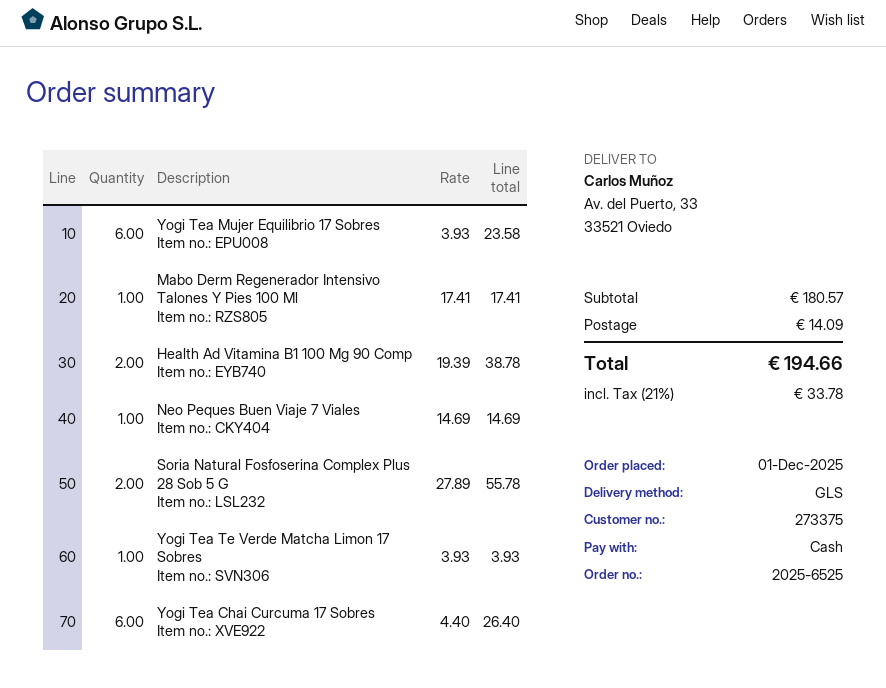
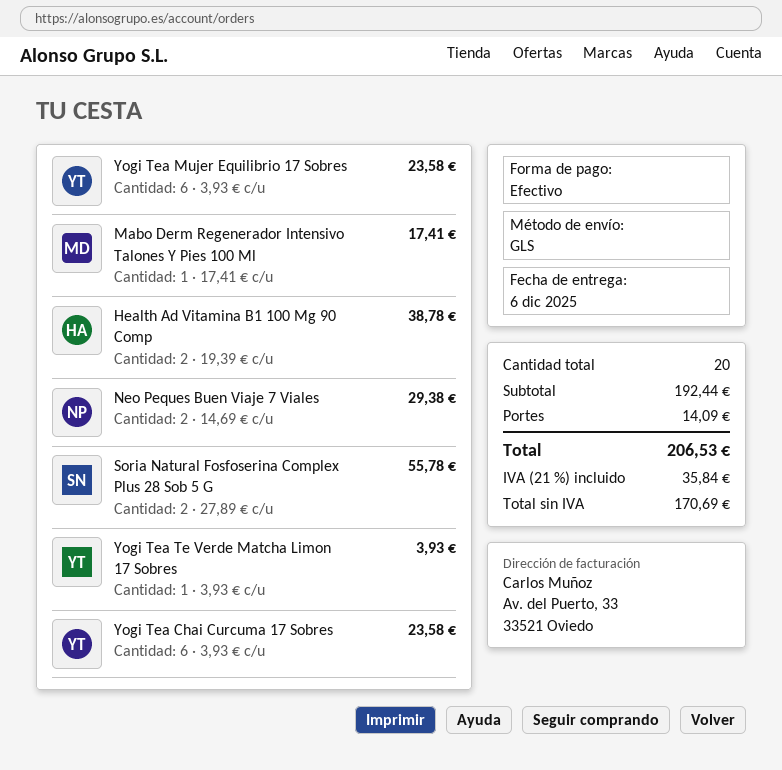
Neo Peques Buen Viaje 7 Viales: 1 x 14.69 = 14.69 -> 2 x 14.69 = 29.38
Yogi Tea Chai Curcuma 17 Sobres: 6 x 4.40 = 26.40 -> 6 x 3.93 = 23.58
subtotal: 180.57 -> 192.44
tax: 21% = 33.78 -> 21% = 35.84
total: 194.66 -> 206.53

